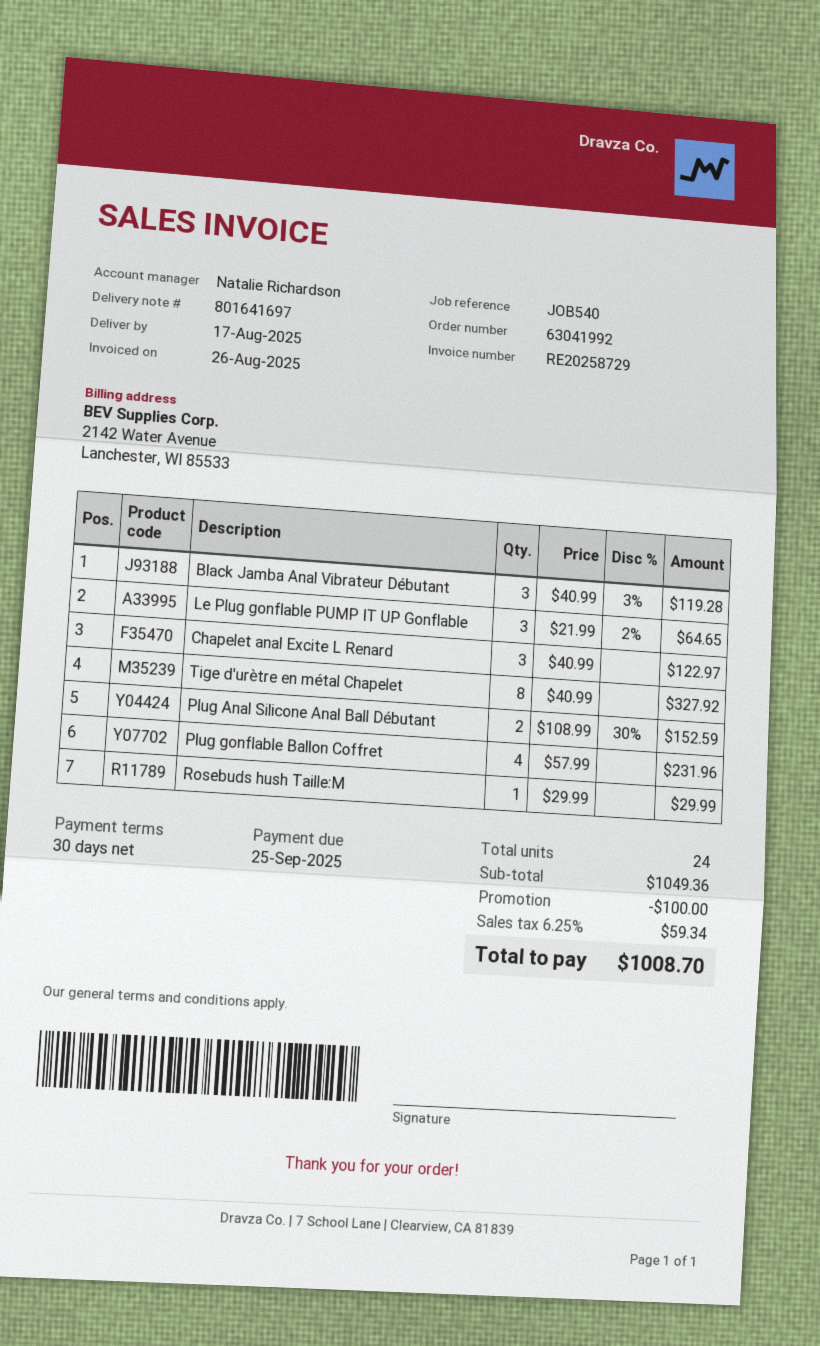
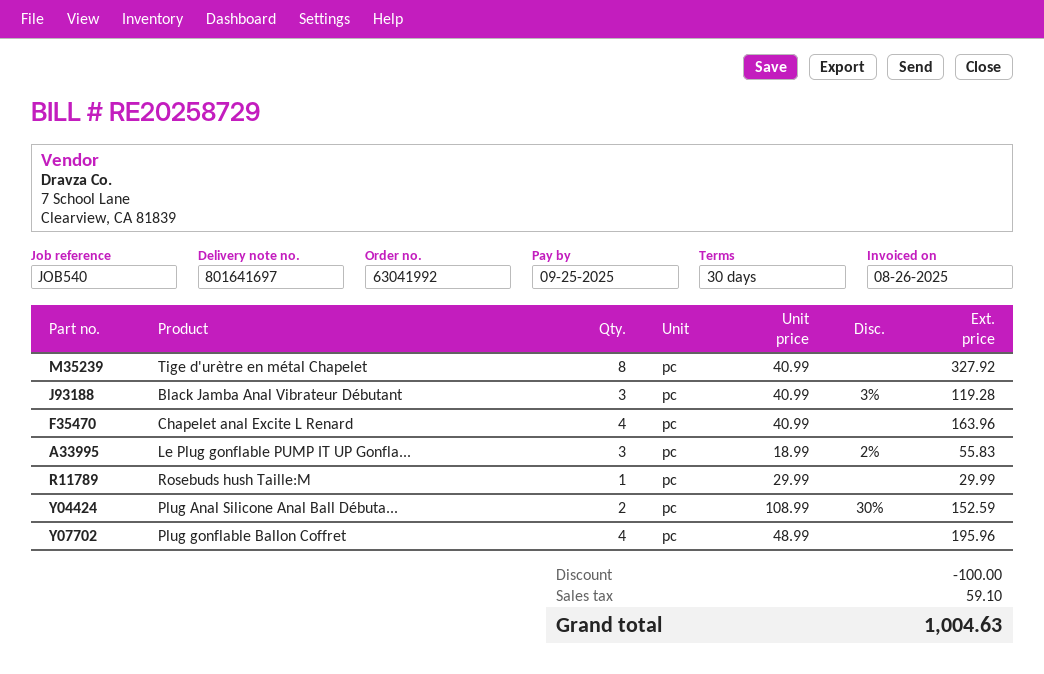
Le Plug gonflable PUMP IT UP Gonflable: 3 x 21.99 - 2% = 64.65 -> 3 x 18.99 - 2% = 55.83
Chapelet anal Excite L Renard: 3 x 40.99 = 122.97 -> 4 x 40.99 = 163.96
Plug gonflable Ballon Coffret: 4 x 57.99 = 231.96 -> 4 x 48.99 = 195.96
tax: 59.34 -> 59.10
total: 1008.70 -> 1004.63

